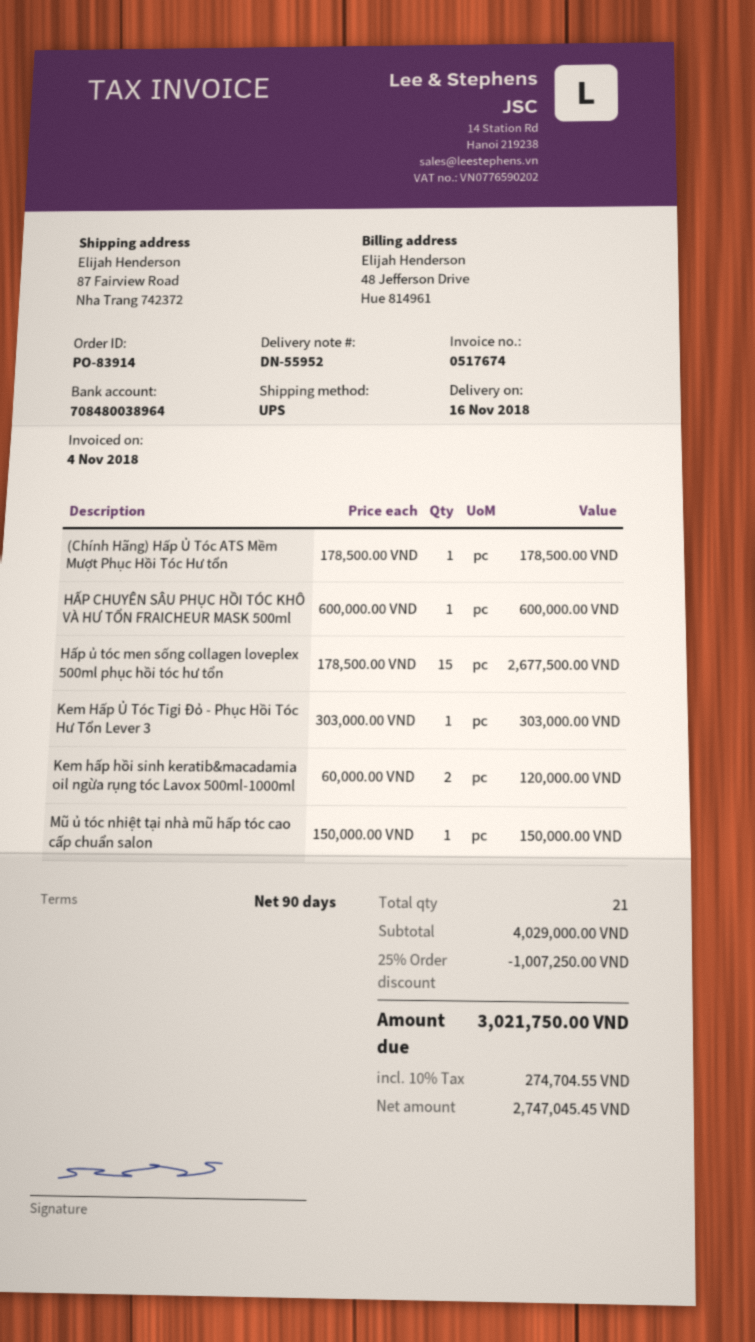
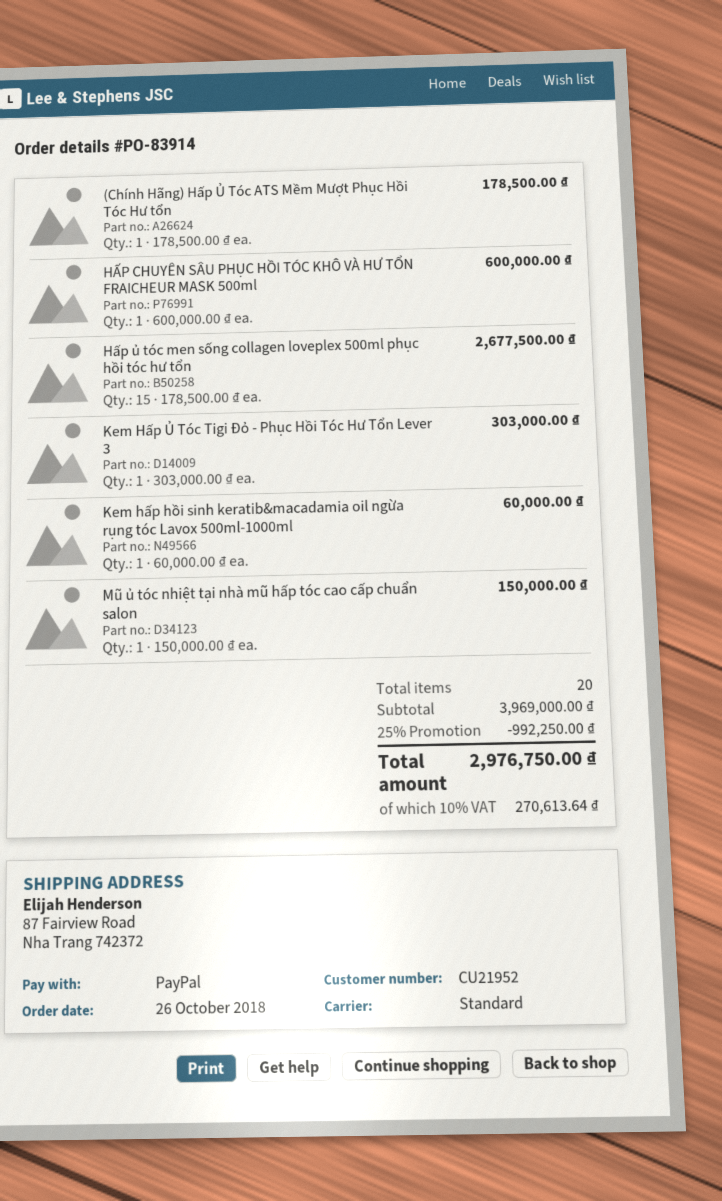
shipping method: UPS -> standard
Kem hấp hồi sinh keratib&macadamia oil ngừa rụng tóc Lavox 500ml-1000ml: 2 x 60000.00 = 120000.00 -> 1 x 60000.00 = 60000.00
total quantity: 21 -> 20
subtotal: 4029000.00 -> 3969000.00
discount: 25% = 1007250.00 -> 25% = 992250.00
tax: 10% = 274704.55 -> 10% = 270613.64
total: 3021750.00 -> 2976750.00

